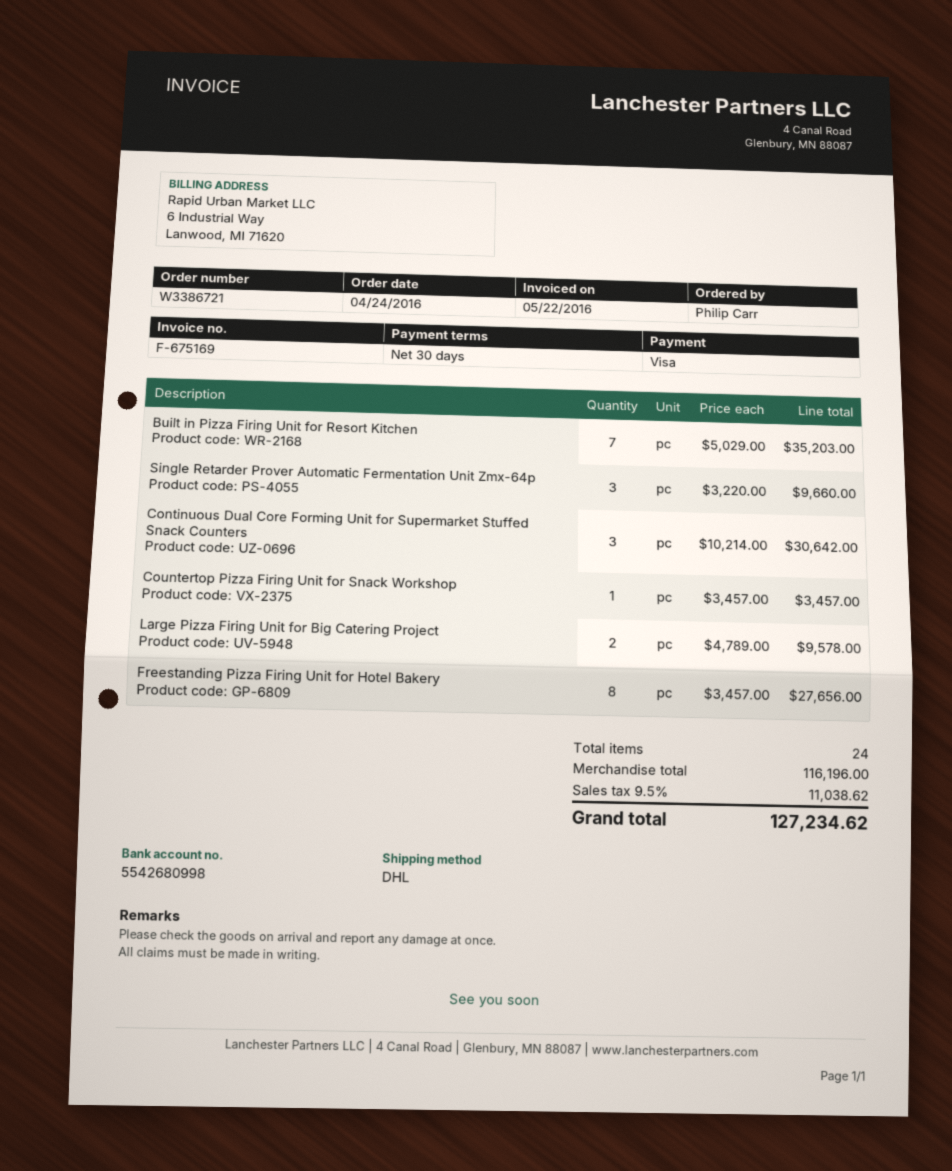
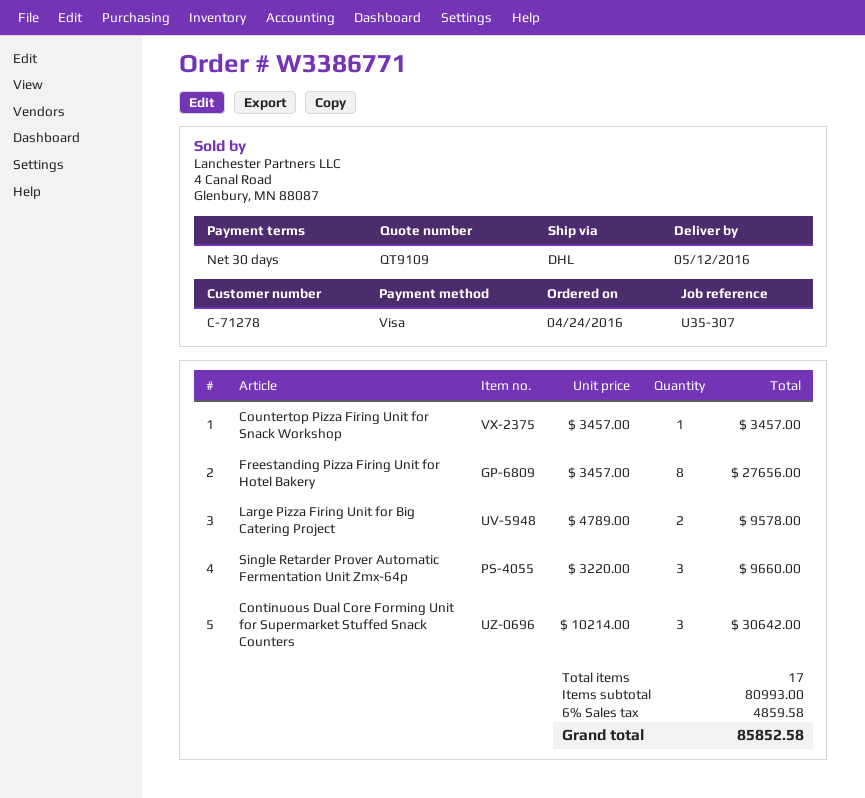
order number: W3386721 -> W3386771
Built in Pizza Firing Unit for Resort Kitchen: 7 x 5029.00 = 35203.00 -> none
total quantity: 24 -> 17
subtotal: 116196.00 -> 80993.00
tax: 9.5% = 11038.62 -> 6% = 4859.58
total: 127234.62 -> 85852.58

